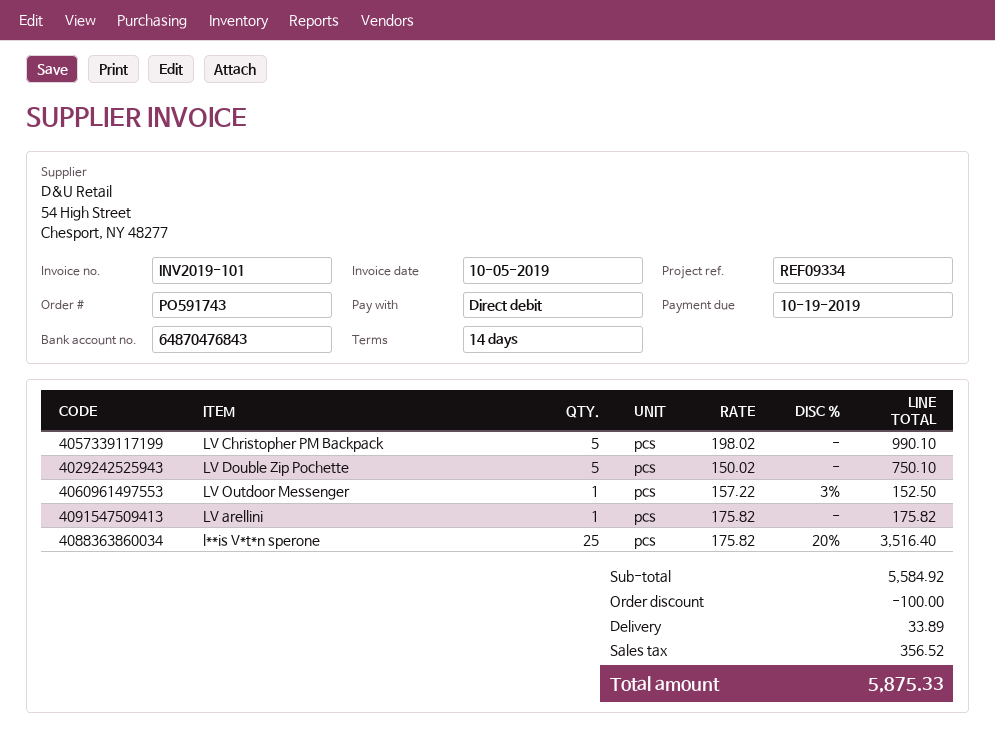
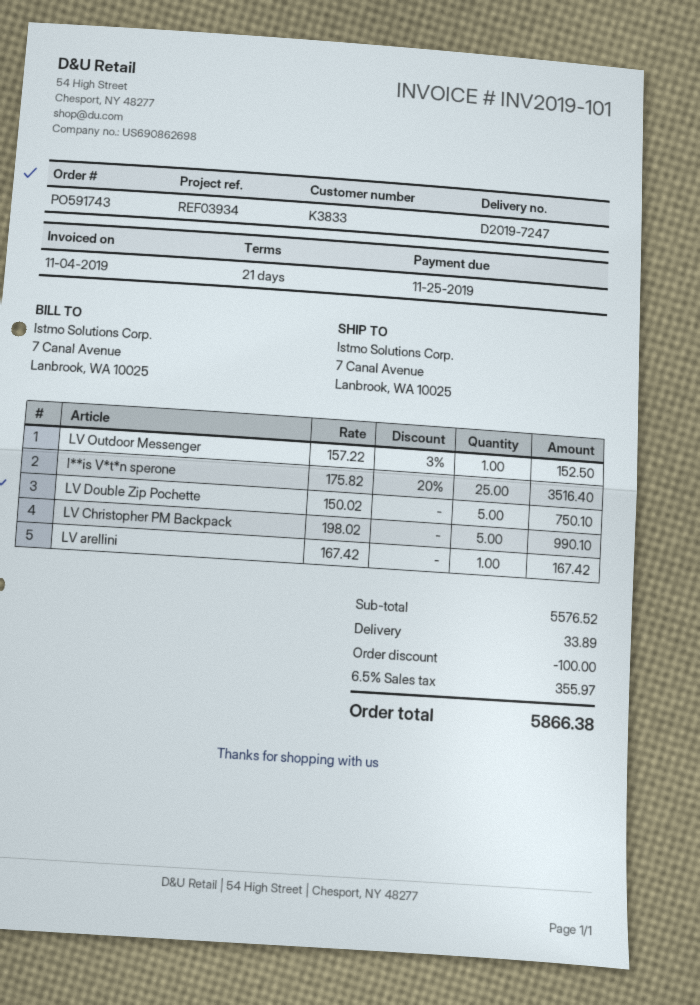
invoice date: 2019-10-05 -> 2019-11-04
payment terms: 14 days -> 21 days
due date: 2019-10-19 -> 2019-11-25
reference: REF09334 -> REF03934
LV arellini: 1 x 175.82 = 175.82 -> 1 x 167.42 = 167.42
subtotal: 5584.92 -> 5576.52
tax: 356.52 -> 355.97
total: 5875.33 -> 5866.38

